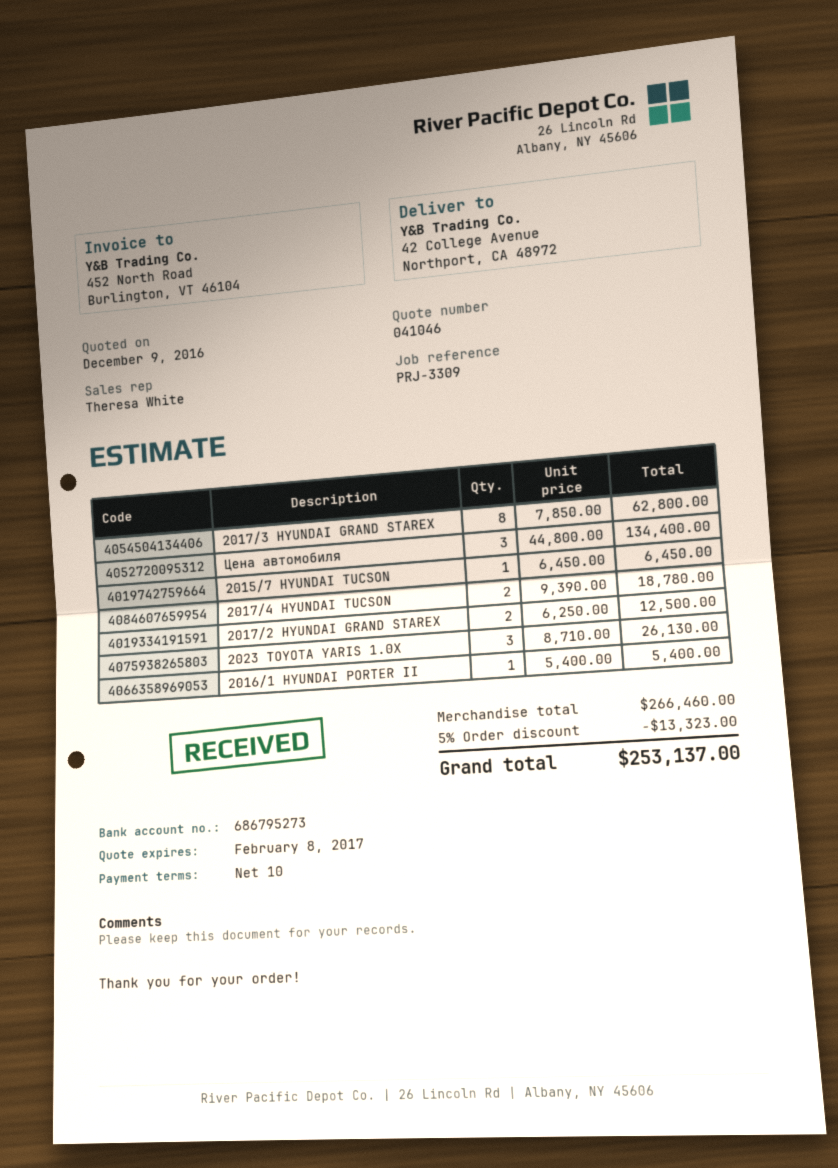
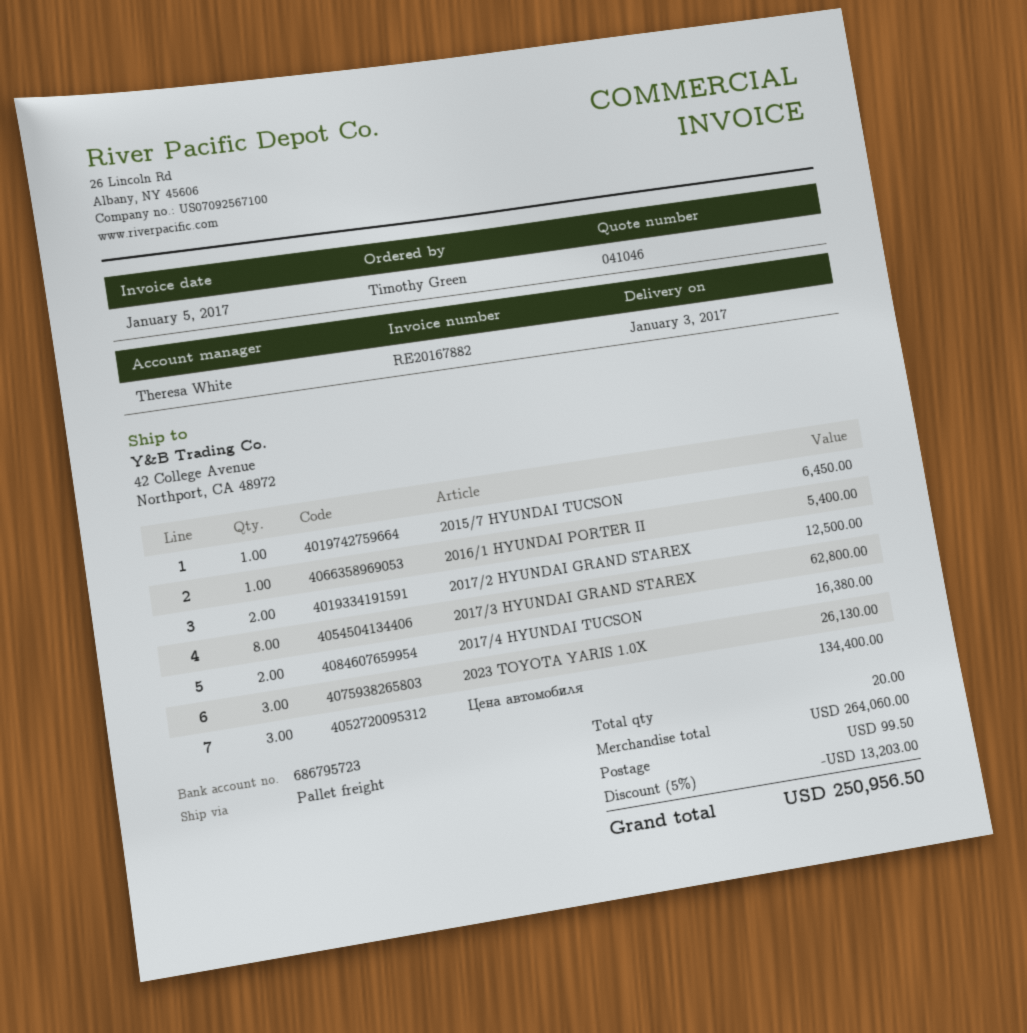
bank account: 686795273 -> 686795723
2017/4 HYUNDAI TUCSON: 2 for 18780.00 -> 2 for 16380.00
subtotal: 266460.00 -> 264060.00
discount: 5% = 13323.00 -> 5% = 13203.00
shipping: none -> 99.50
total: 253137.00 -> 250956.50

